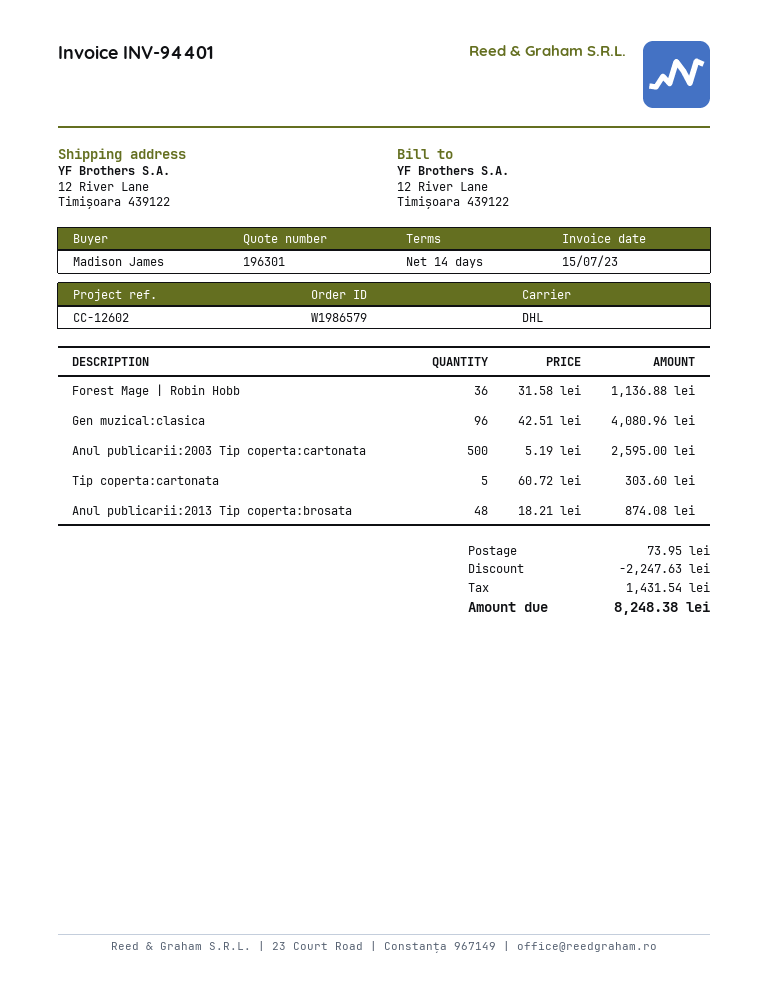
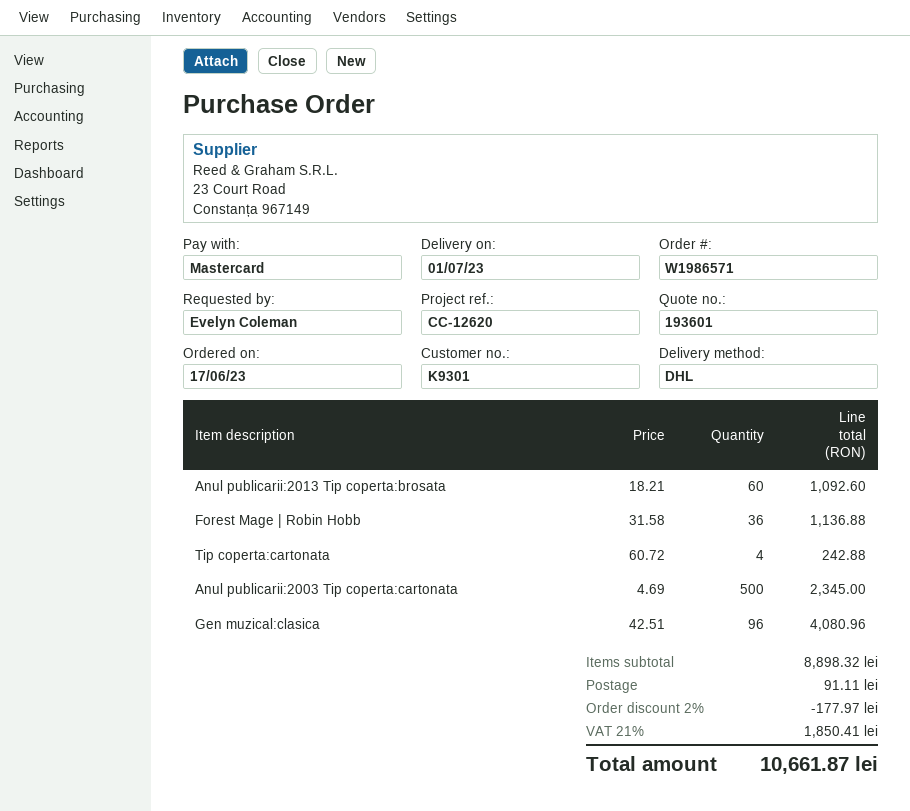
quote number: 196301 -> 193601
order number: W1986579 -> W1986571
reference: CC-12602 -> CC-12620
ordered by: Madison James -> Evelyn Coleman
Anul publicarii:2003 Tip coperta:cartonata: 500 x 5.19 = 2595.00 -> 500 x 4.69 = 2345.00
Tip coperta:cartonata: 5 x 60.72 = 303.60 -> 4 x 60.72 = 242.88
Anul publicarii:2013 Tip coperta:brosata: 48 x 18.21 = 874.08 -> 60 x 18.21 = 1092.60
discount: 2247.63 -> 177.97
shipping: 73.95 -> 91.11
tax: 1431.54 -> 1850.41
total: 8248.38 -> 10661.87

